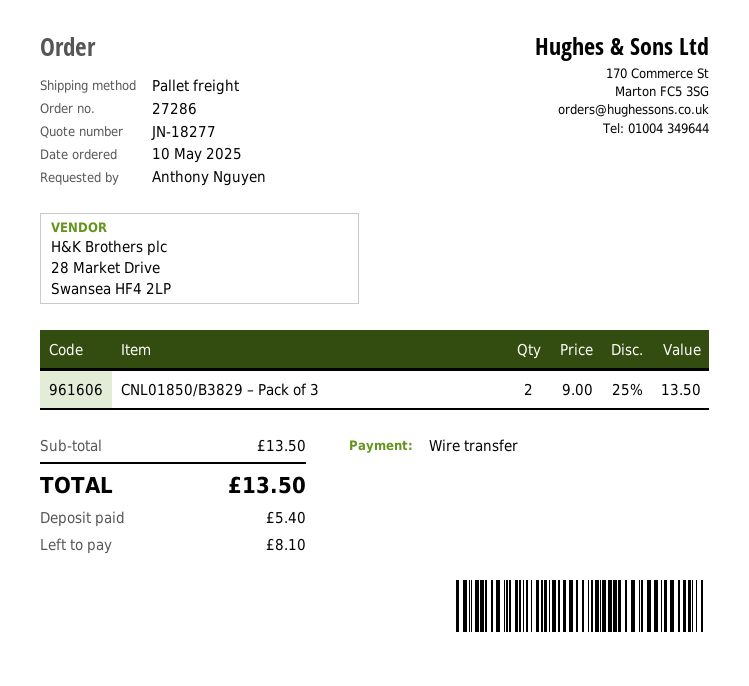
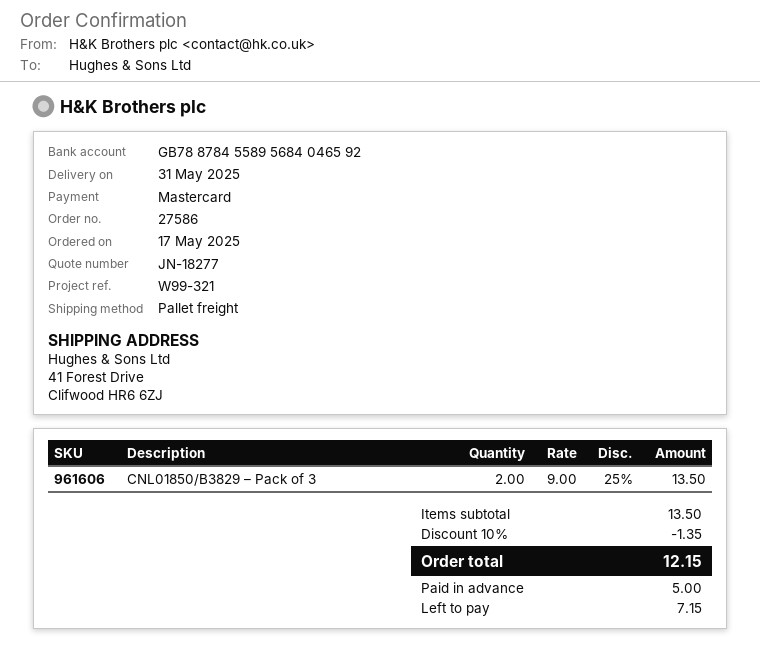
order number: 27286 -> 27586
order date: 2025-05-10 -> 2025-05-17
payment method: bank transfer -> Mastercard
discount: none -> 10% = 1.35
total: 13.50 -> 12.15
deposit: 5.40 -> 5.00
balance: 8.10 -> 7.15

